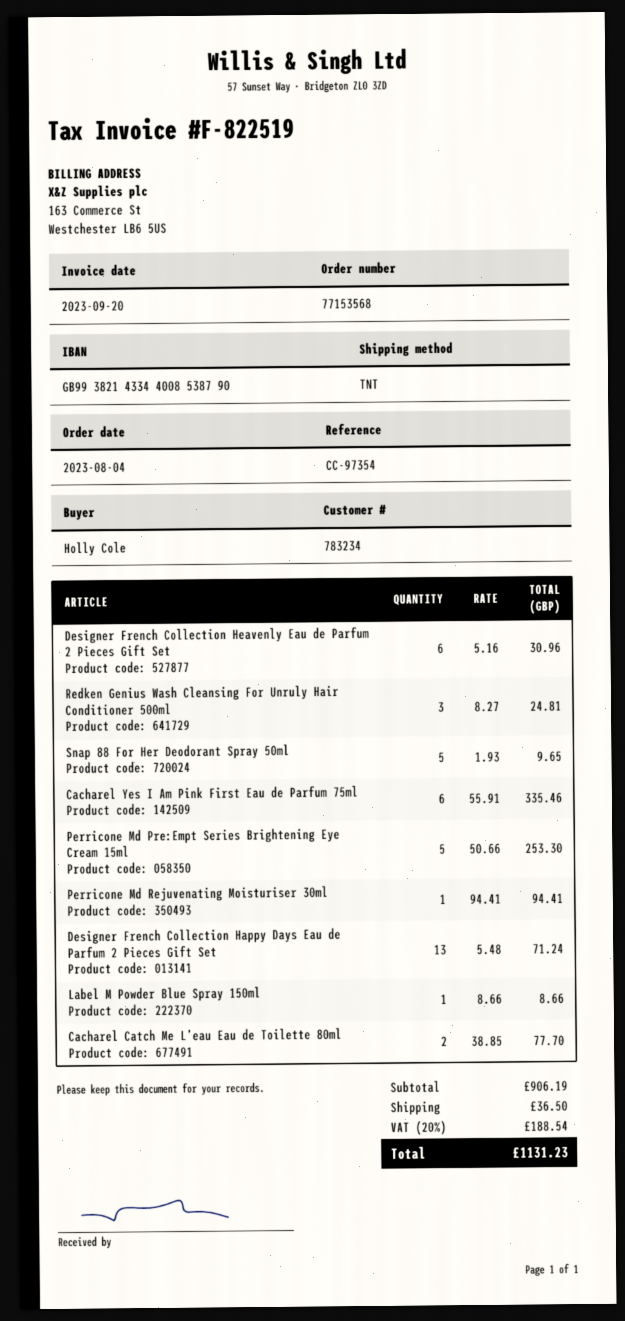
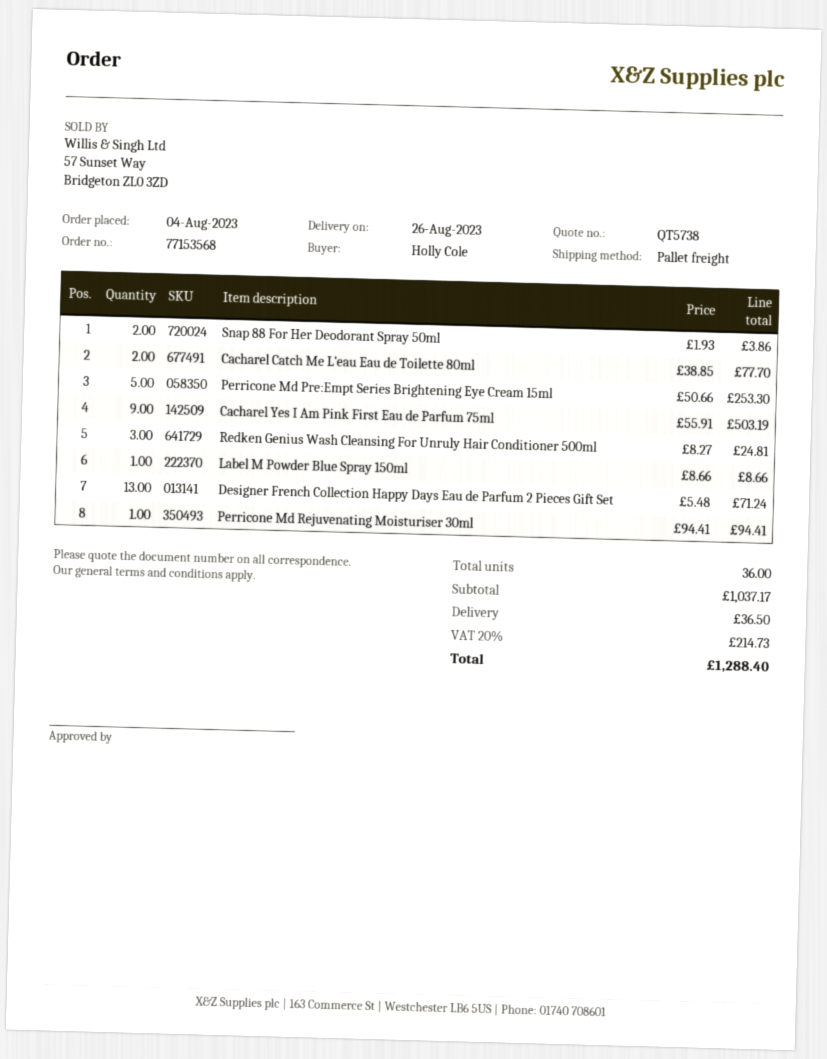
shipping method: TNT -> pallet freight
Designer French Collection Heavenly Eau de Parfum 2 Pieces Gift Set: 6 x 5.16 = 30.96 -> none
Snap 88 For Her Deodorant Spray 50ml: 5 x 1.93 = 9.65 -> 2 x 1.93 = 3.86
Cacharel Yes I Am Pink First Eau de Parfum 75ml: 6 x 55.91 = 335.46 -> 9 x 55.91 = 503.19
subtotal: 906.19 -> 1037.17
tax: 20% = 188.54 -> 20% = 214.73
total: 1131.23 -> 1288.40

